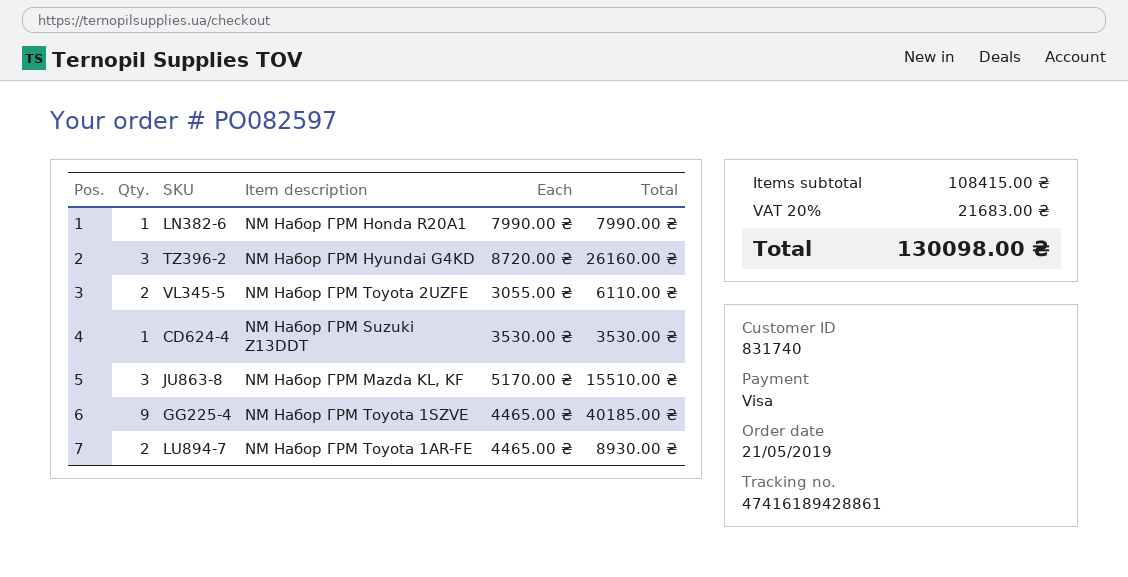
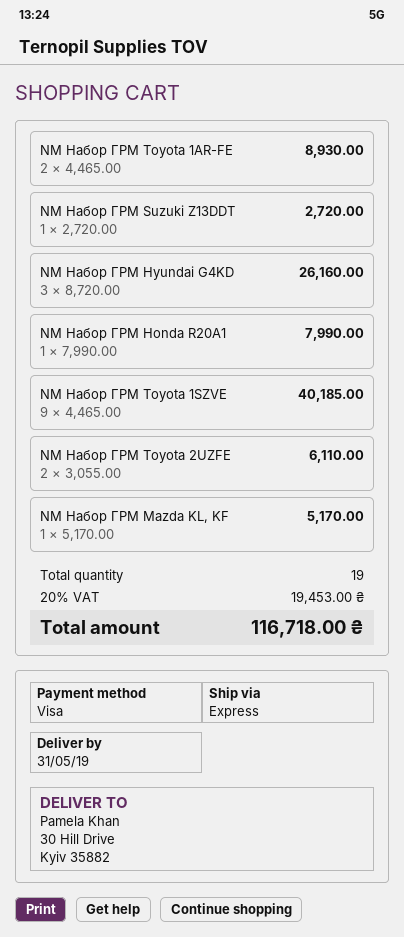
NM Набор ГРМ Suzuki Z13DDT: 1 x 3530.00 = 3530.00 -> 1 x 2720.00 = 2720.00
NM Набор ГРМ Mazda KL, KF: 3 x 5170.00 = 15510.00 -> 1 x 5170.00 = 5170.00
tax: 20% = 21683.00 -> 20% = 19453.00
total: 130098.00 -> 116718.00

